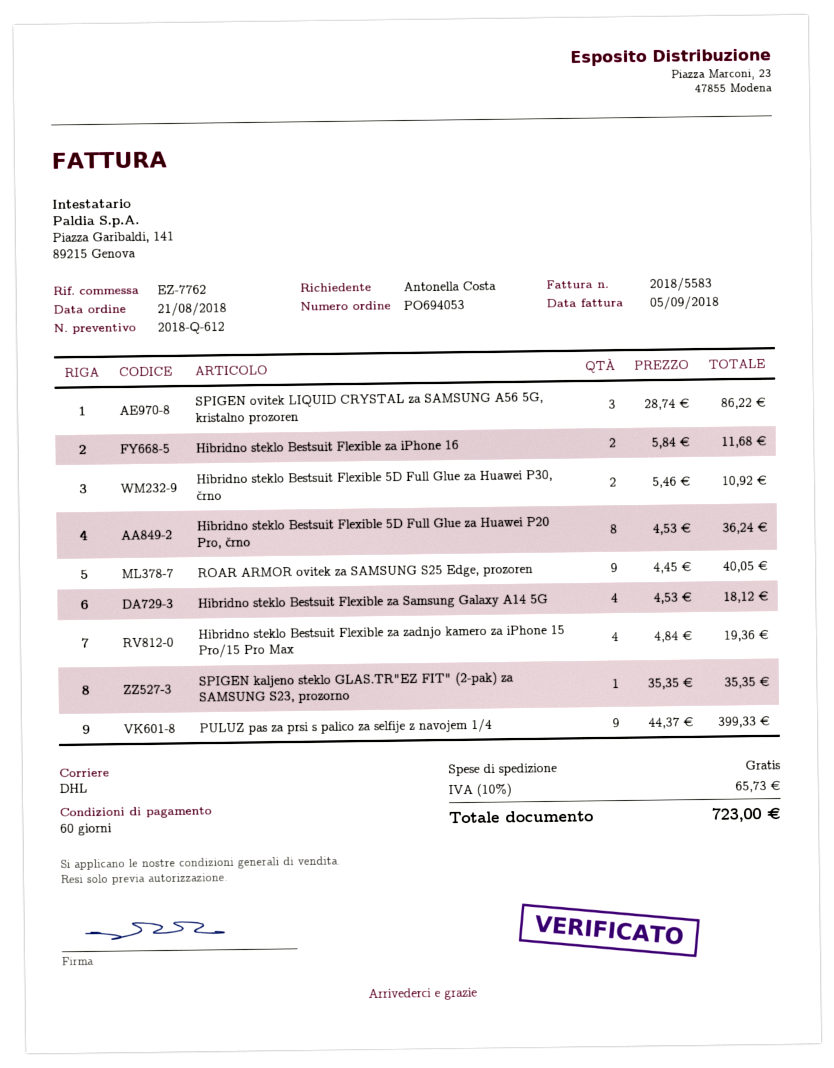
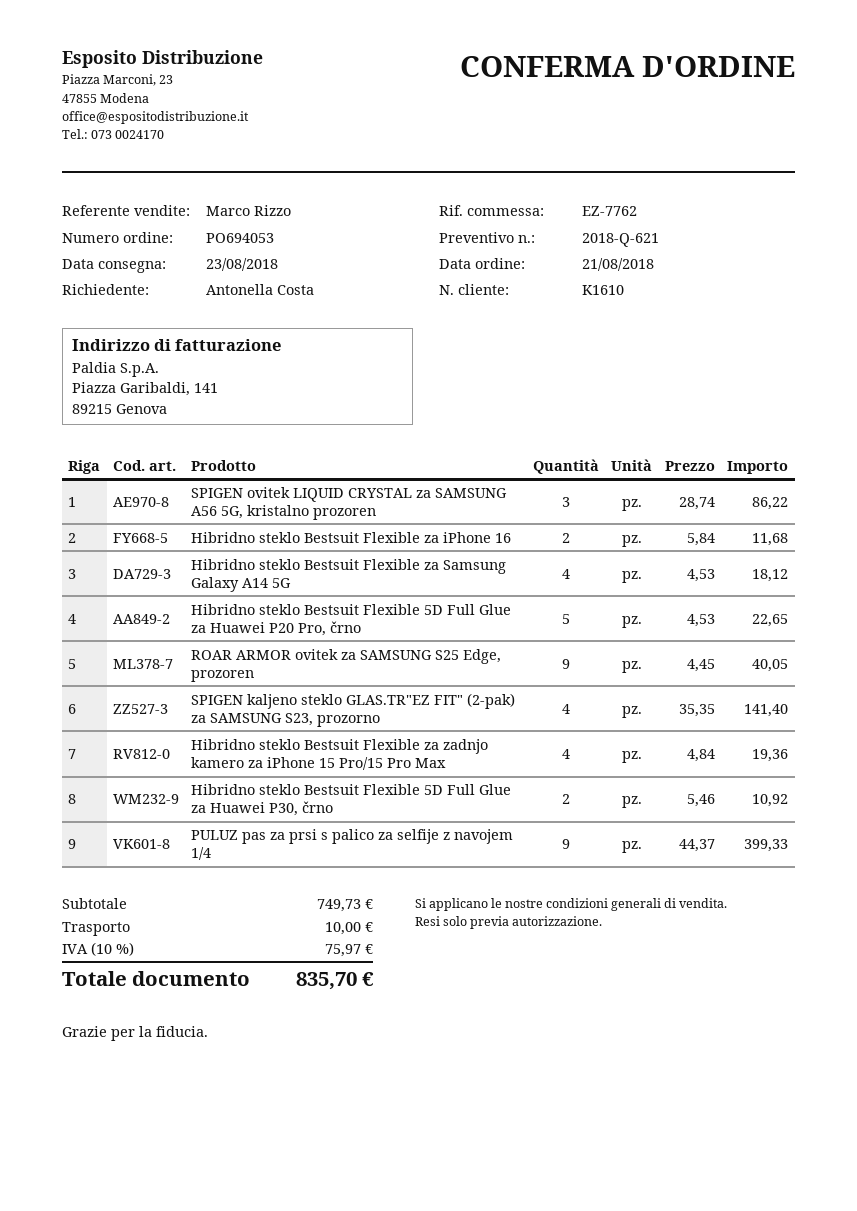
quote number: 2018-Q-612 -> 2018-Q-621
Hibridno steklo Bestsuit Flexible 5D Full Glue za Huawei P20 Pro, črno: 8 x 4.53 = 36.24 -> 5 x 4.53 = 22.65
SPIGEN kaljeno steklo GLAS.TR"EZ FIT" (2-pak) za SAMSUNG S23, prozorno: 1 x 35.35 = 35.35 -> 4 x 35.35 = 141.40
shipping: 0.00 -> 10.00
tax: 10% = 65.73 -> 10% = 75.97
total: 723.00 -> 835.70

